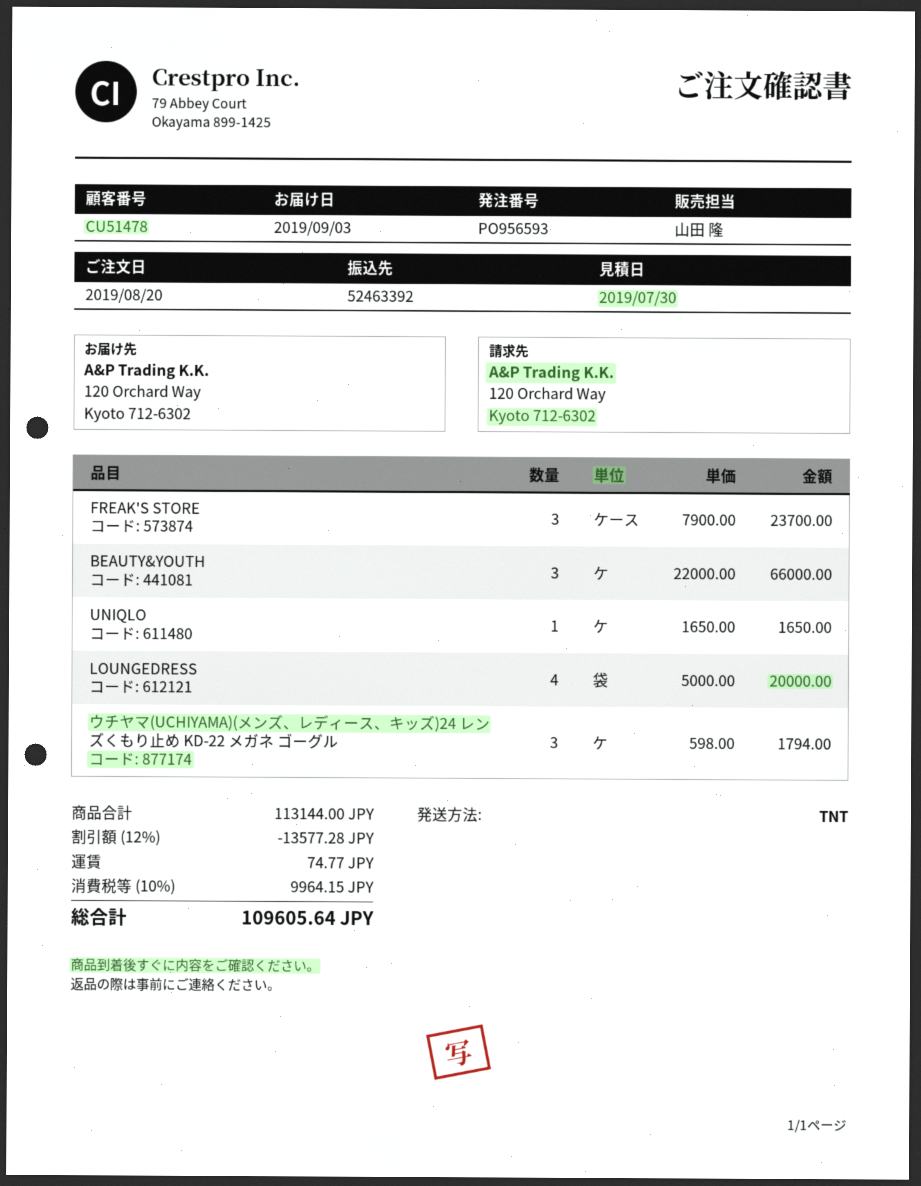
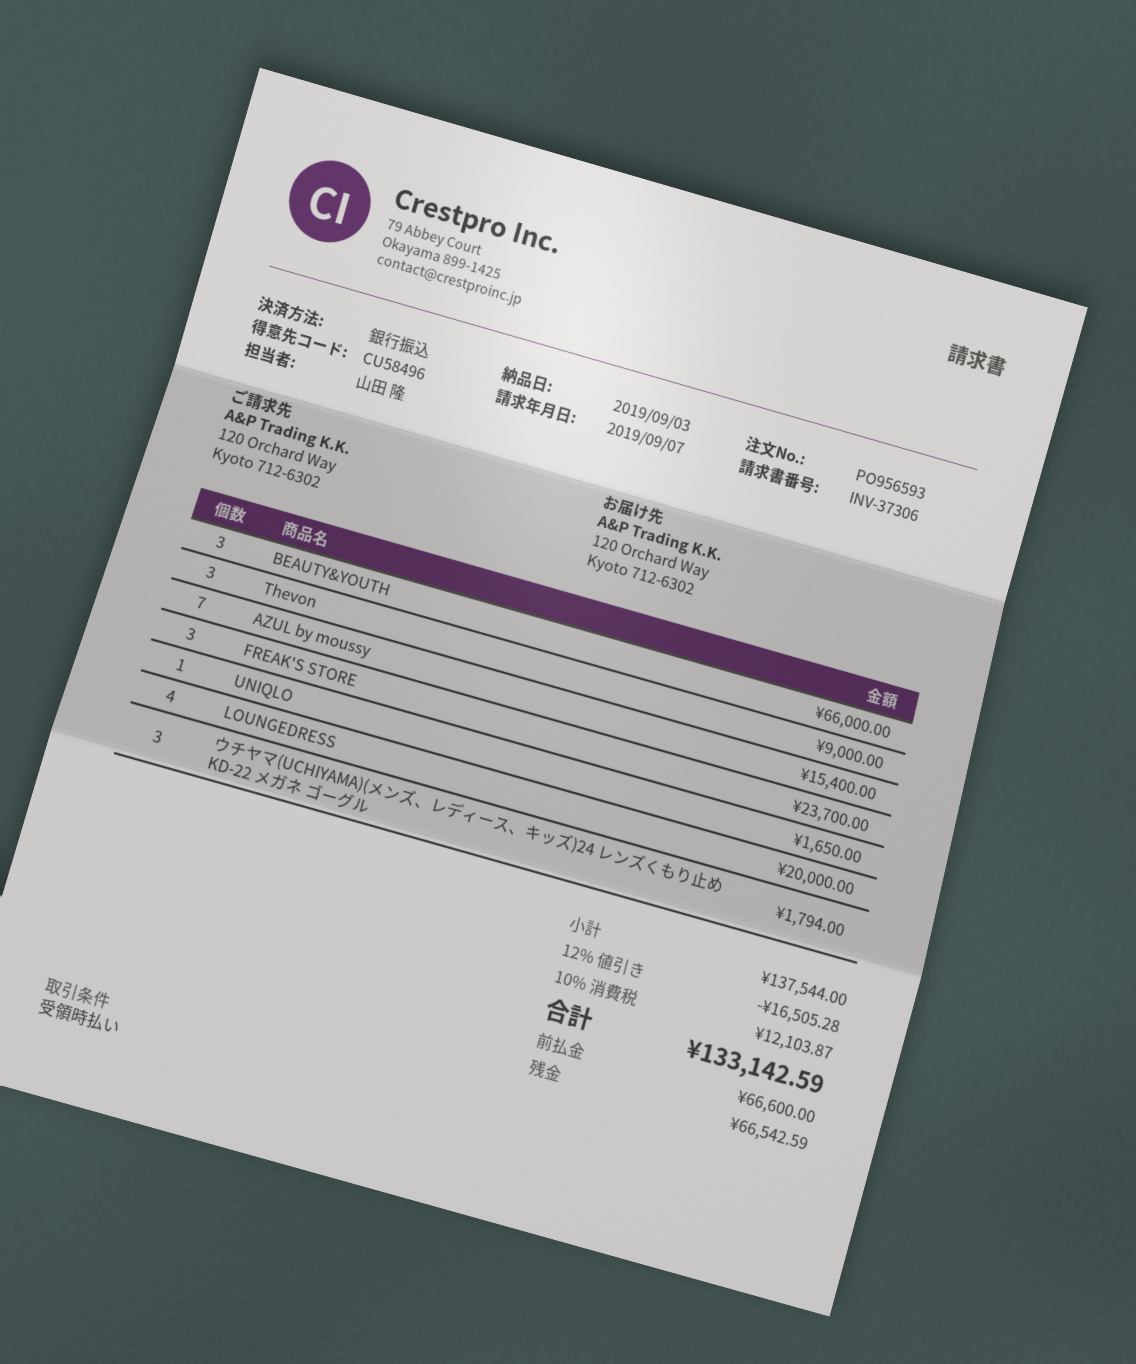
customer number: CU51478 -> CU58496
Thevon: none -> 3 for 9000.00
AZUL by moussy: none -> 7 for 15400.00
subtotal: 113144.00 -> 137544.00
discount: 12% = 13577.28 -> 12% = 16505.28
shipping: 74.77 -> none
tax: 10% = 9964.15 -> 10% = 12103.87
total: 109605.64 -> 133142.59

